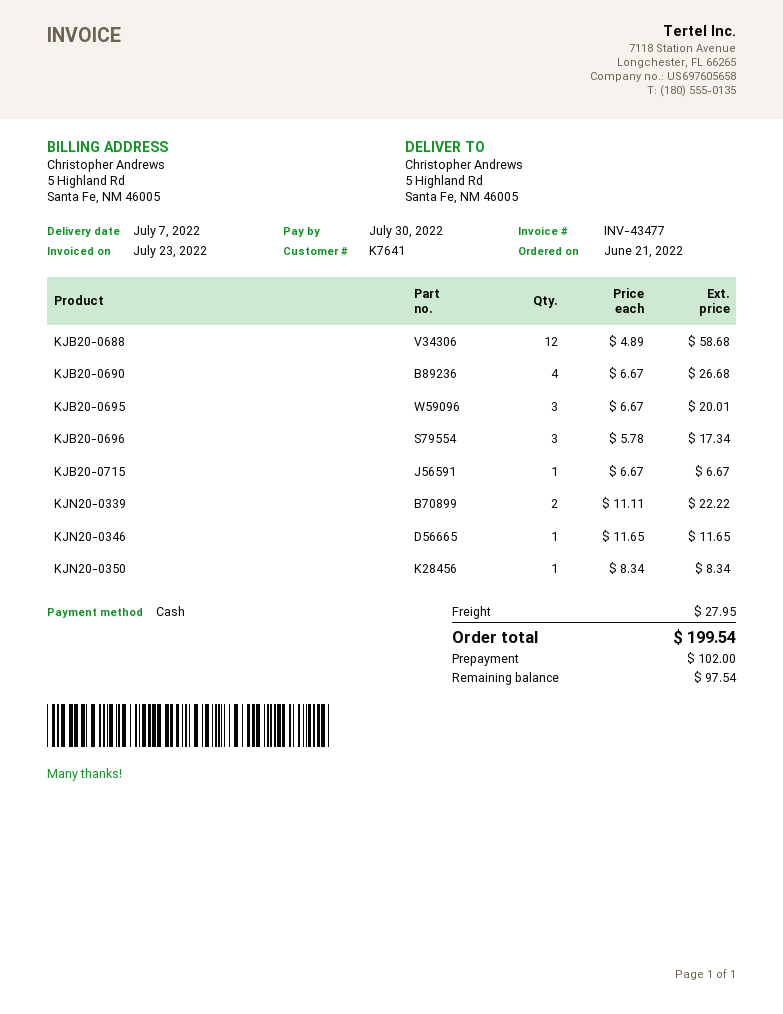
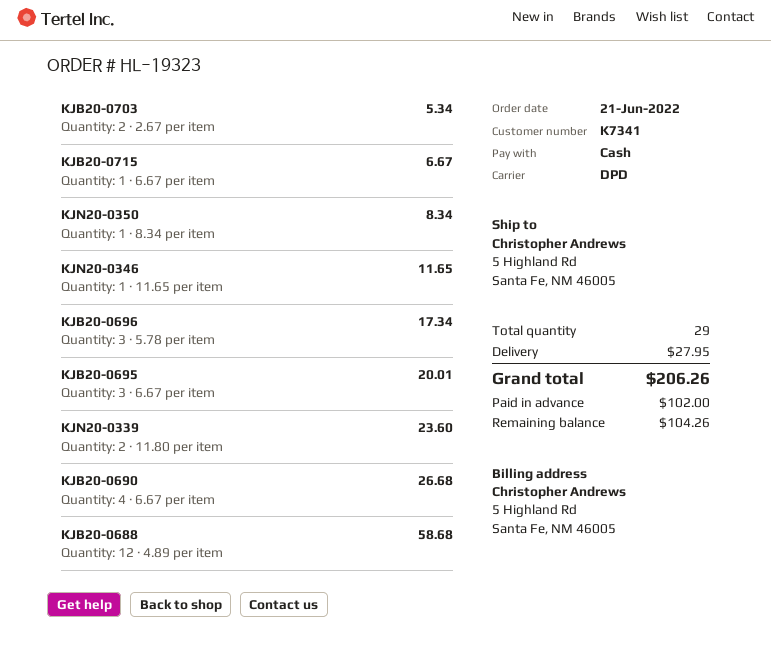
customer number: K7641 -> K7341
KJN20-0339: 2 x 11.11 = 22.22 -> 2 x 11.80 = 23.60
KJB20-0703: none -> 2 x 2.67 = 5.34
total: 199.54 -> 206.26
balance: 97.54 -> 104.26

